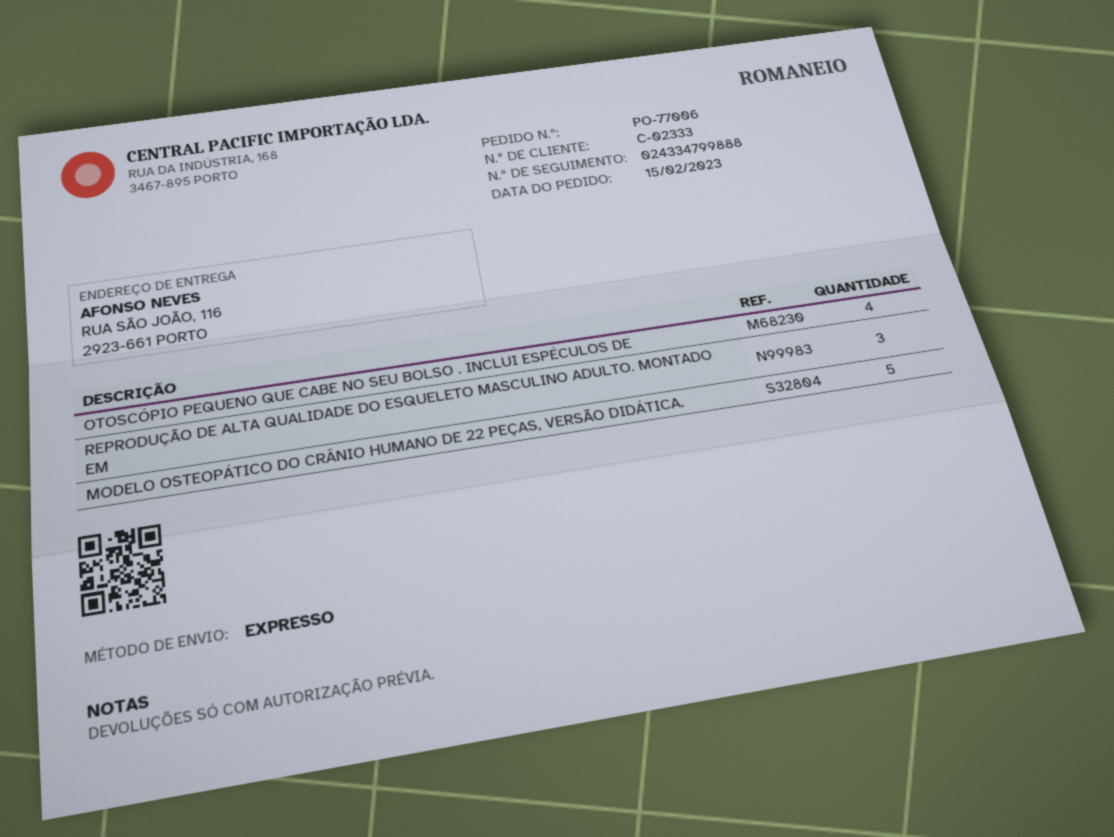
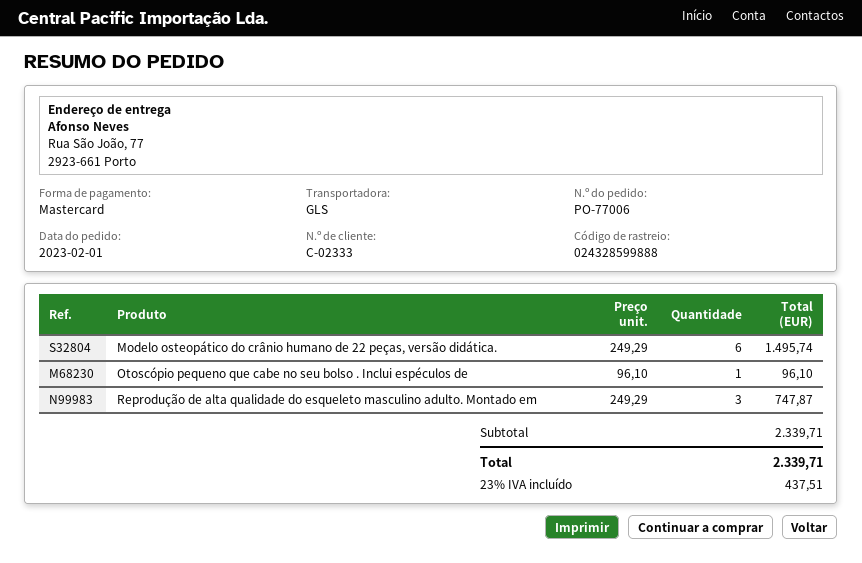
order date: 2023-02-15 -> 2023-02-01
shipping method: express -> GLS
tracking number: 024334799888 -> 024328599888
ship to: RUA SÃO JOÃO, 116, 2923-661 PORTO -> Rua São João, 77, 2923-661 Porto
OTOSCÓPIO PEQUENO QUE CABE NO SEU BOLSO . INCLUI ESPÉCULOS DE: 4 -> 1
MODELO OSTEOPÁTICO DO CRÂNIO HUMANO DE 22 PEÇAS, VERSÃO DIDÁTICA.: 5 -> 6

